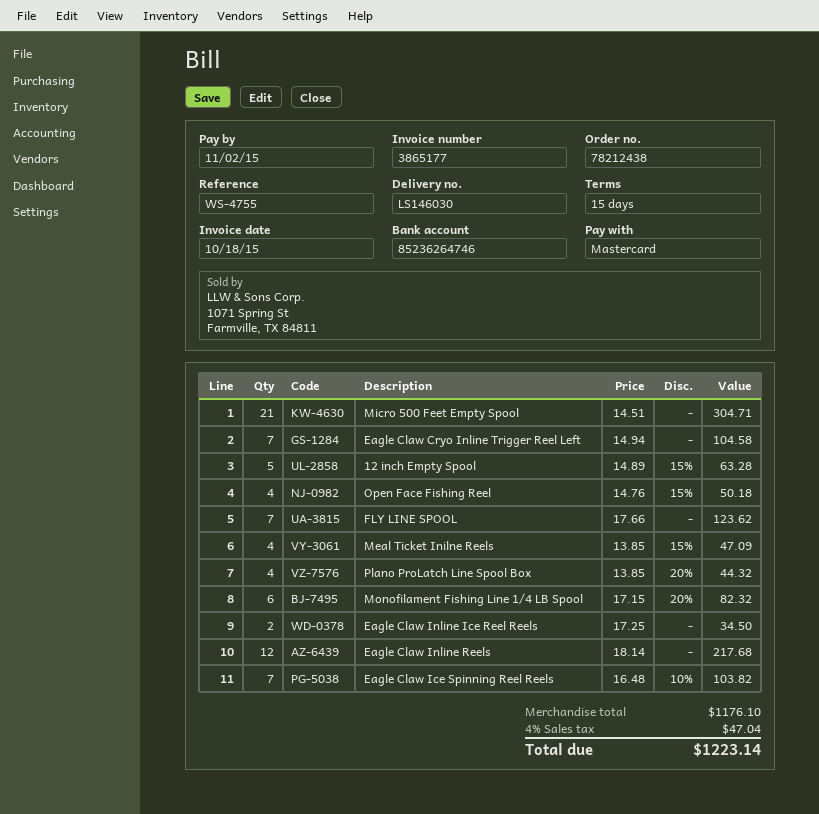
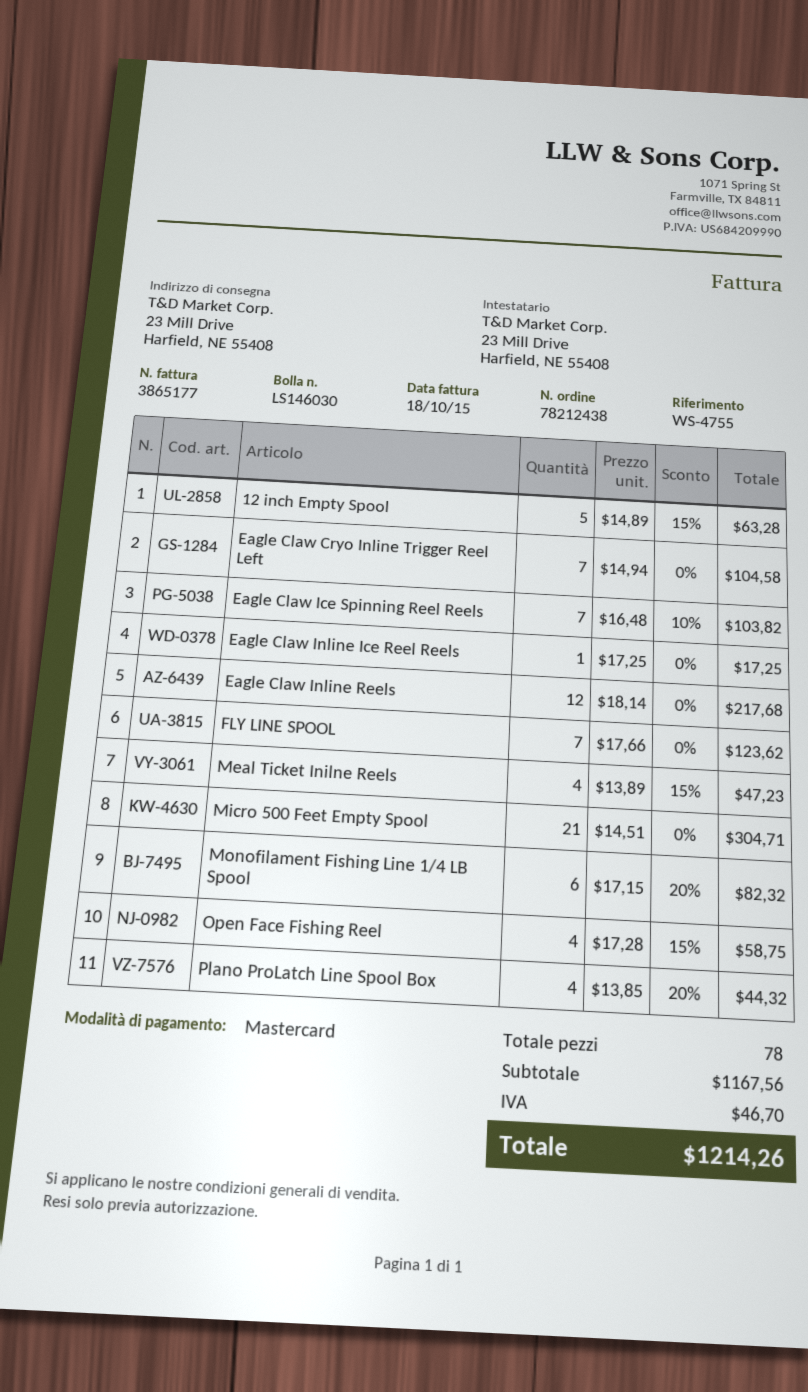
Open Face Fishing Reel: 4 x 14.76 - 15% = 50.18 -> 4 x 17.28 - 15% = 58.75
Meal Ticket Inilne Reels: 4 x 13.85 - 15% = 47.09 -> 4 x 13.89 - 15% = 47.23
Eagle Claw Inline Ice Reel Reels: 2 x 17.25 = 34.50 -> 1 x 17.25 = 17.25
subtotal: 1176.10 -> 1167.56
tax: 47.04 -> 46.70
total: 1223.14 -> 1214.26

